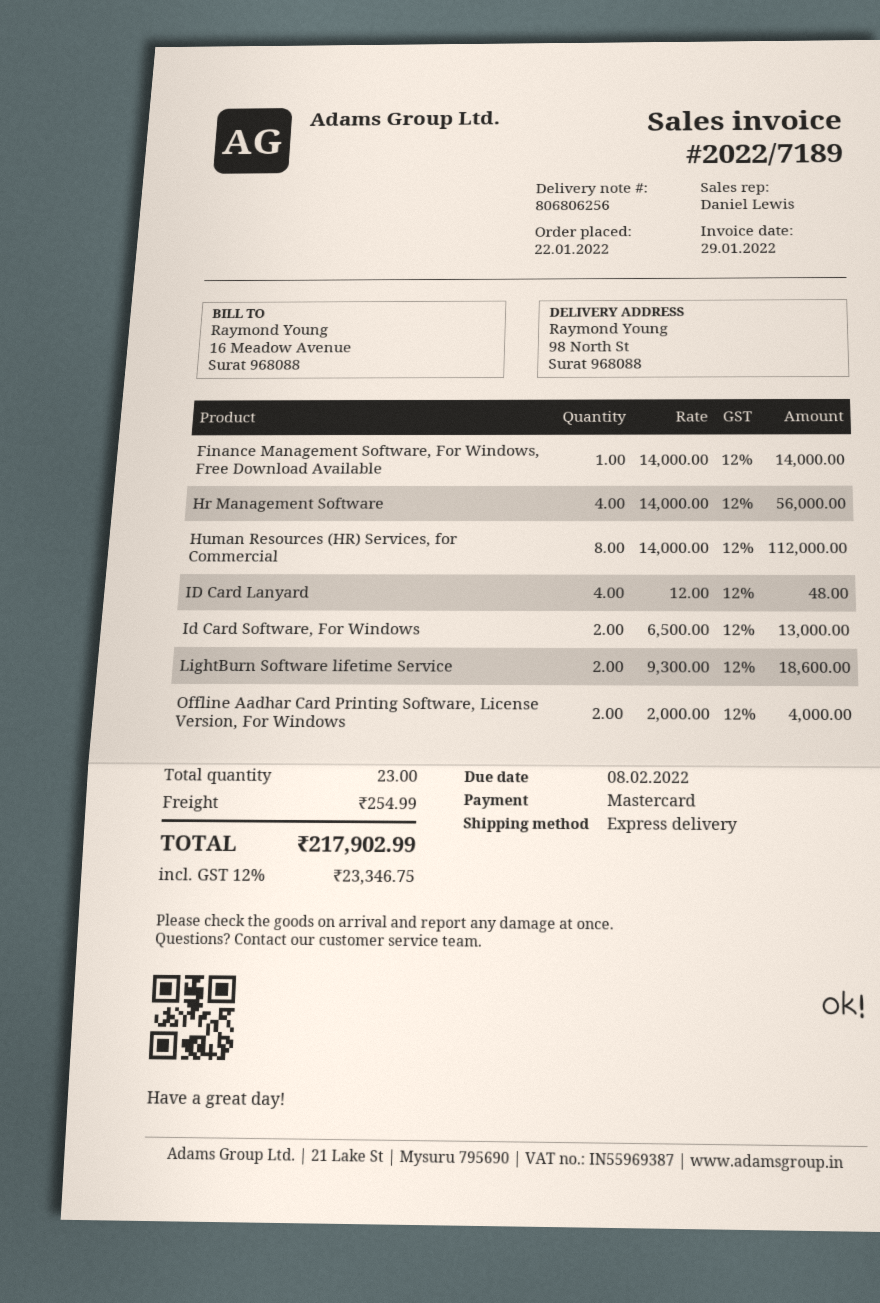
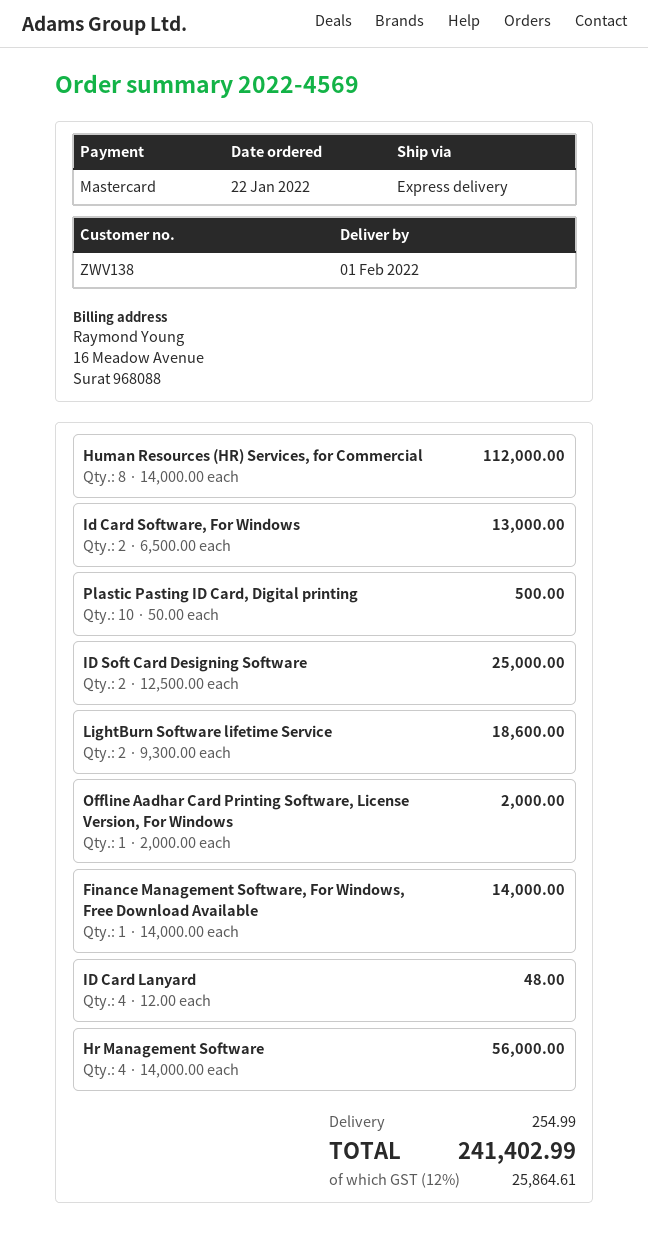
Offline Aadhar Card Printing Software, License Version, For Windows: 2 x 2000.00 = 4000.00 -> 1 x 2000.00 = 2000.00
Plastic Pasting ID Card, Digital printing: none -> 10 x 50.00 = 500.00
ID Soft Card Designing Software: none -> 2 x 12500.00 = 25000.00
tax: 12% = 23346.75 -> 12% = 25864.61
total: 217902.99 -> 241402.99

